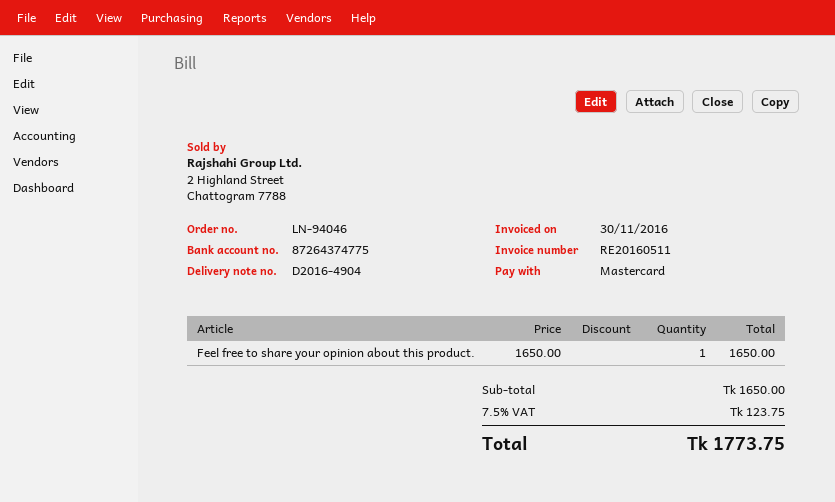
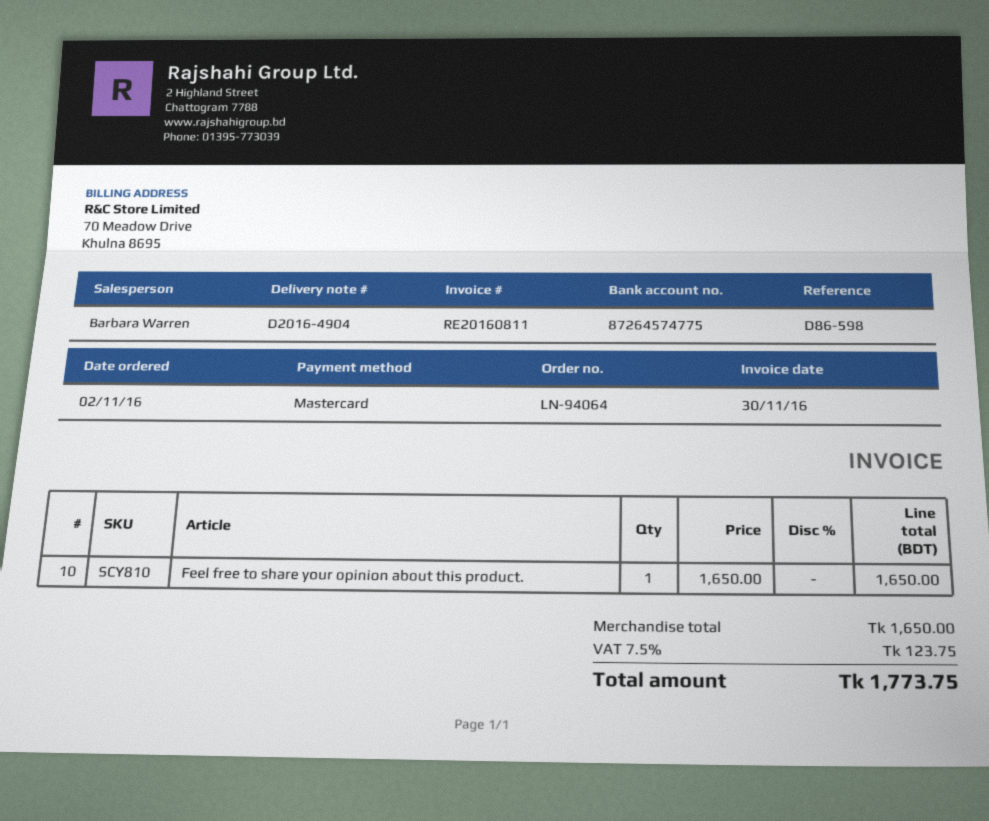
order number: LN-94046 -> LN-94064
invoice number: RE20160511 -> RE20160811
bank account: 87264374775 -> 87264574775

